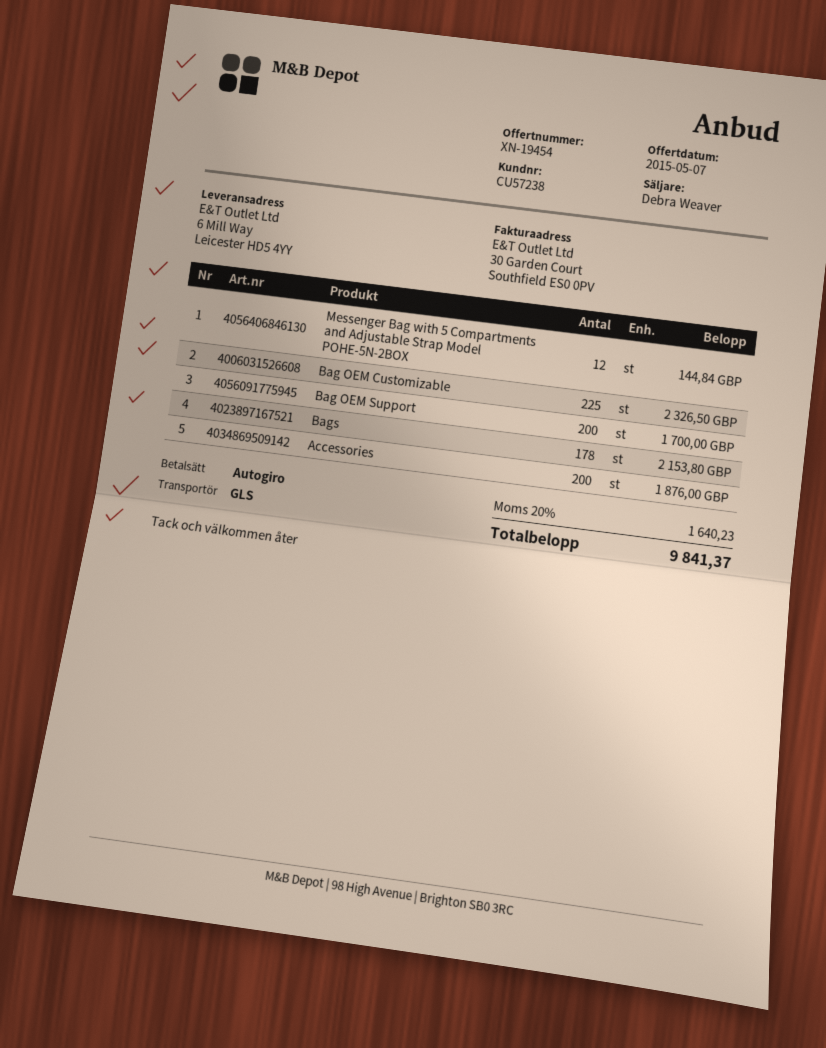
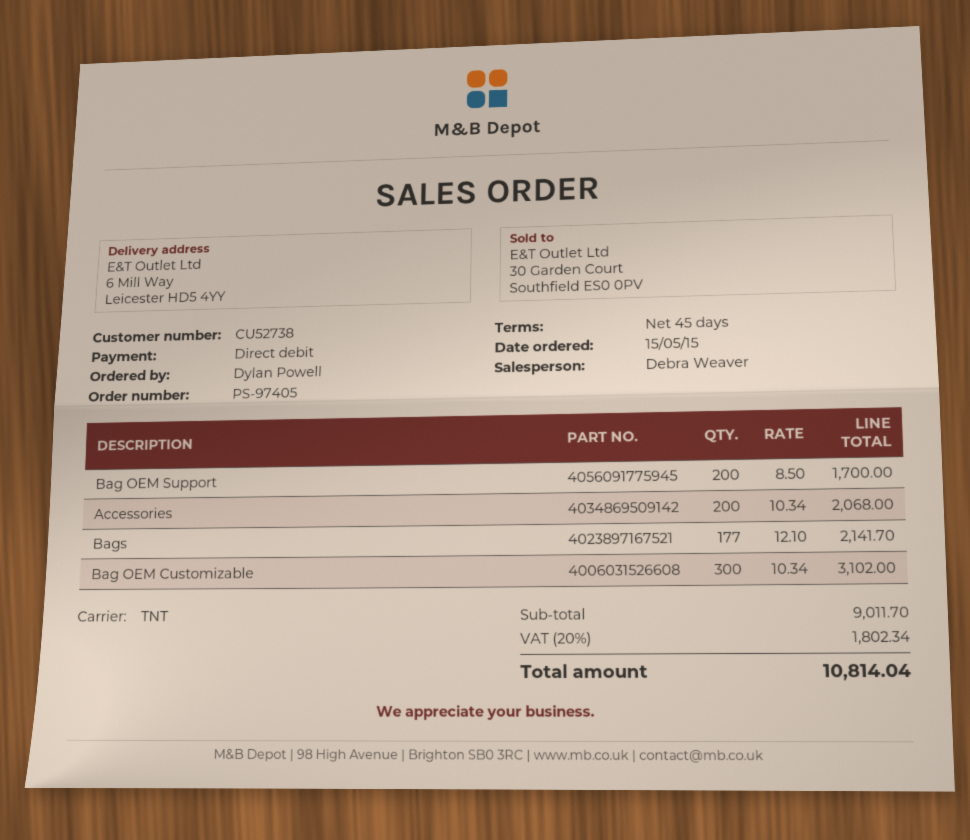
customer number: CU57238 -> CU52738
shipping method: GLS -> TNT
Messenger Bag with 5 Compartments and Adjustable Strap Model POHE-5N-2BOX: 12 for 144.84 -> none
Bag OEM Customizable: 225 for 2326.50 -> 300 for 3102.00
Bags: 178 for 2153.80 -> 177 for 2141.70
Accessories: 200 for 1876.00 -> 200 for 2068.00
tax: 20% = 1640.23 -> 20% = 1802.34
total: 9841.37 -> 10814.04

